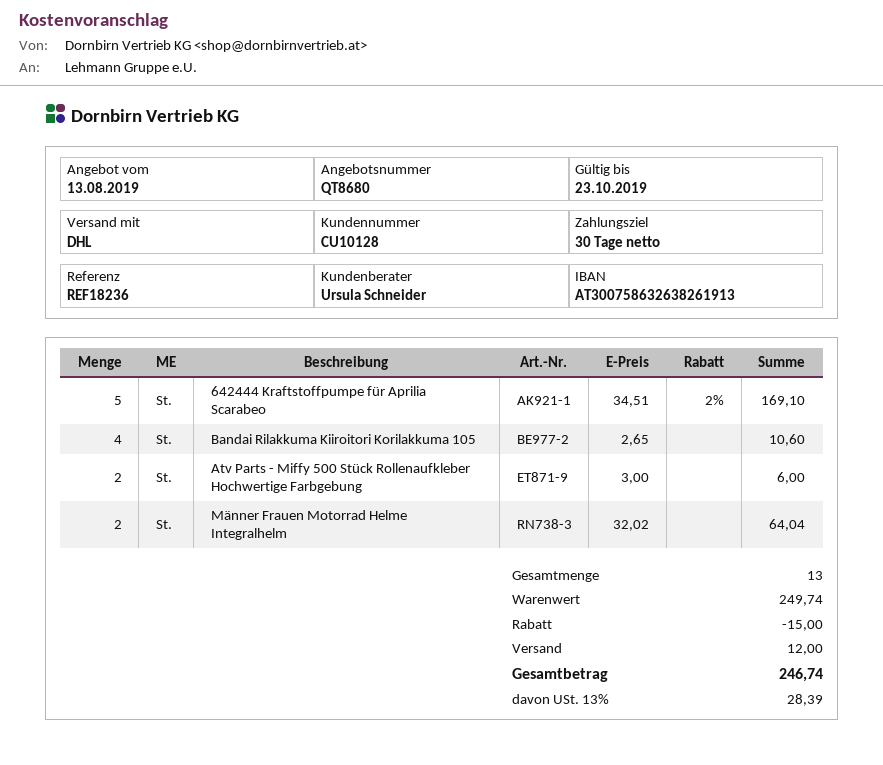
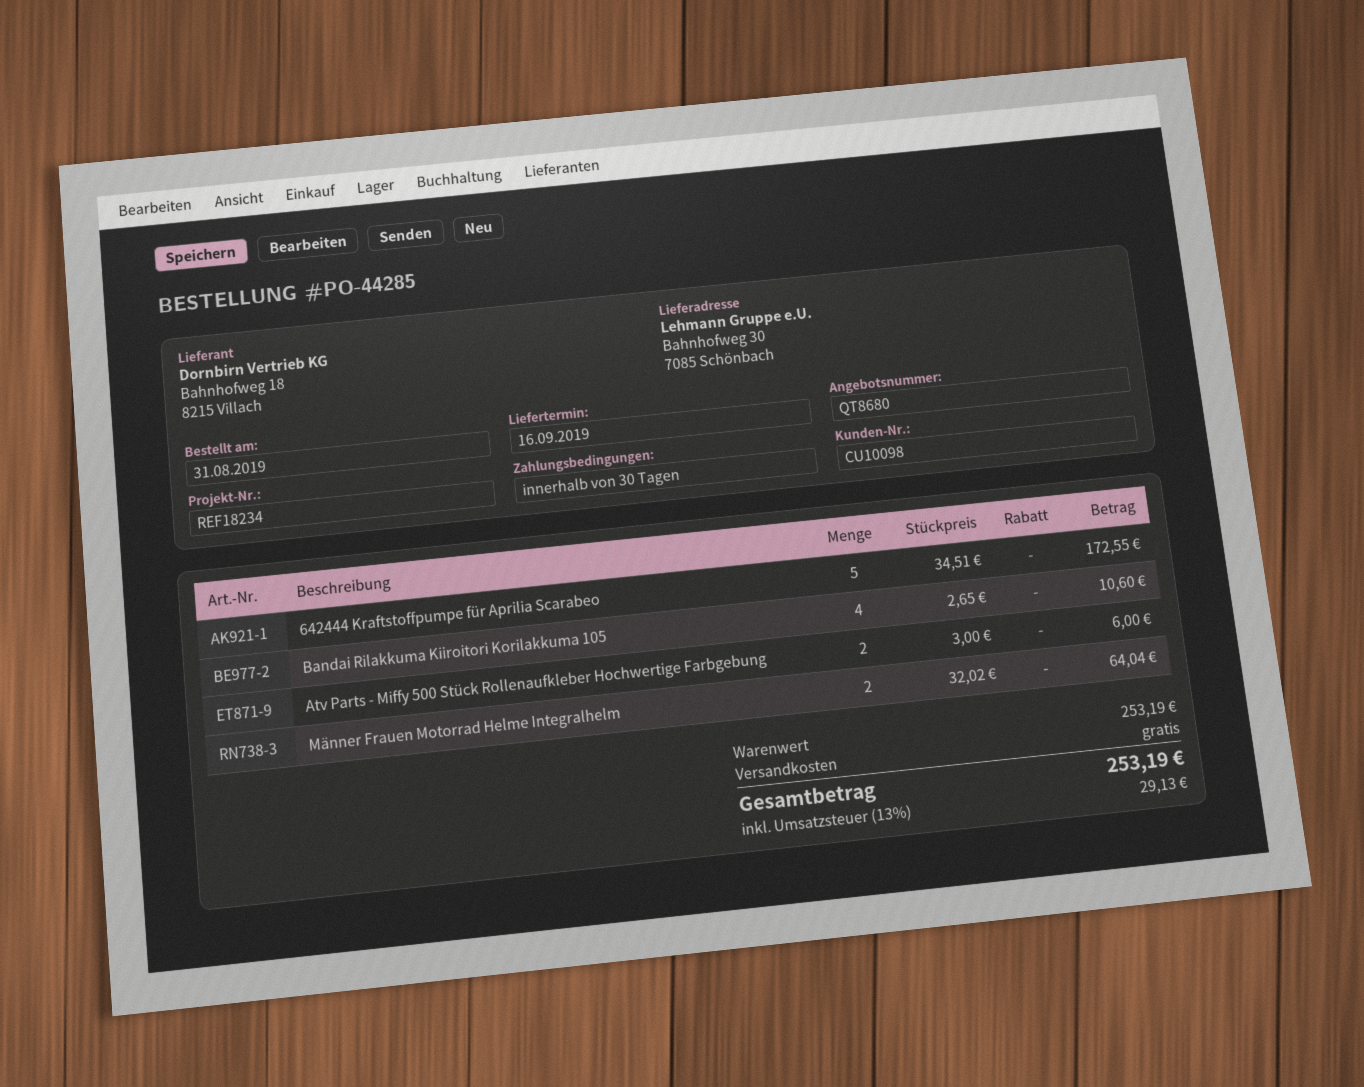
customer number: CU10128 -> CU10098
reference: REF18236 -> REF18234
642444 Kraftstoffpumpe für Aprilia Scarabeo: 5 x 34.51 - 2% = 169.10 -> 5 x 34.51 = 172.55
subtotal: 249.74 -> 253.19
discount: 15.00 -> none
shipping: 12.00 -> 0.00
tax: 13% = 28.39 -> 13% = 29.13
total: 246.74 -> 253.19

